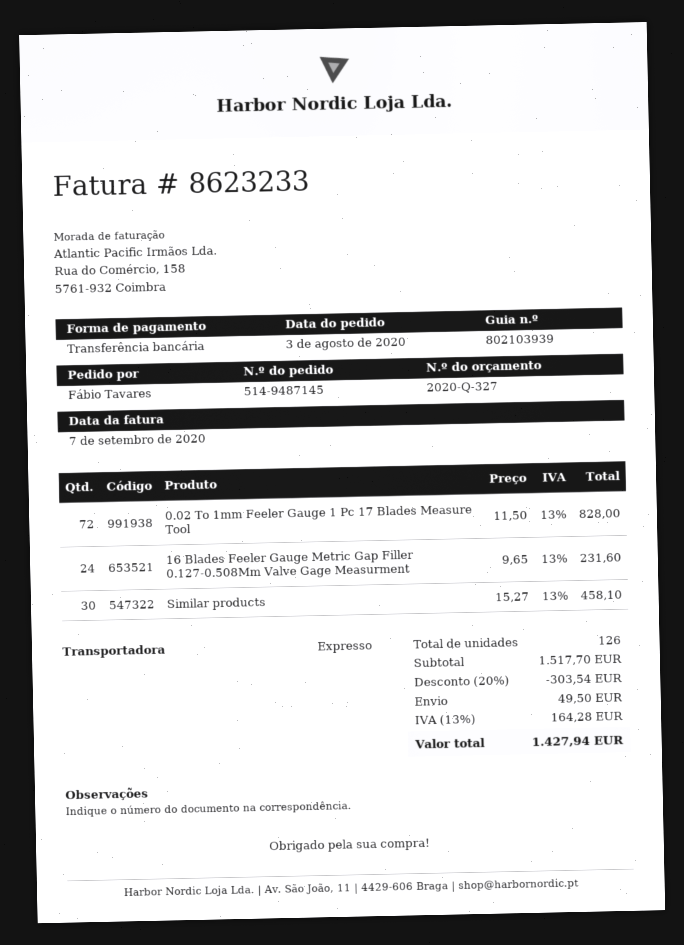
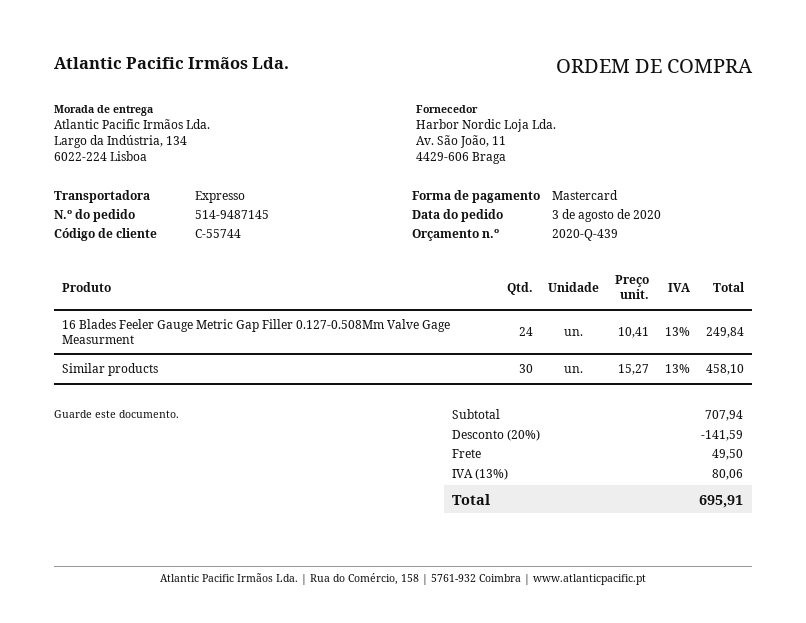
quote number: 2020-Q-327 -> 2020-Q-439
payment method: bank transfer -> Mastercard
0.02 To 1mm Feeler Gauge 1 Pc 17 Blades Measure Tool: 72 x 11.50 = 828.00 -> none
16 Blades Feeler Gauge Metric Gap Filler 0.127-0.508Mm Valve Gage Measurment: 24 x 9.65 = 231.60 -> 24 x 10.41 = 249.84
subtotal: 1517.70 -> 707.94
discount: 20% = 303.54 -> 20% = 141.59
tax: 13% = 164.28 -> 13% = 80.06
total: 1427.94 -> 695.91

